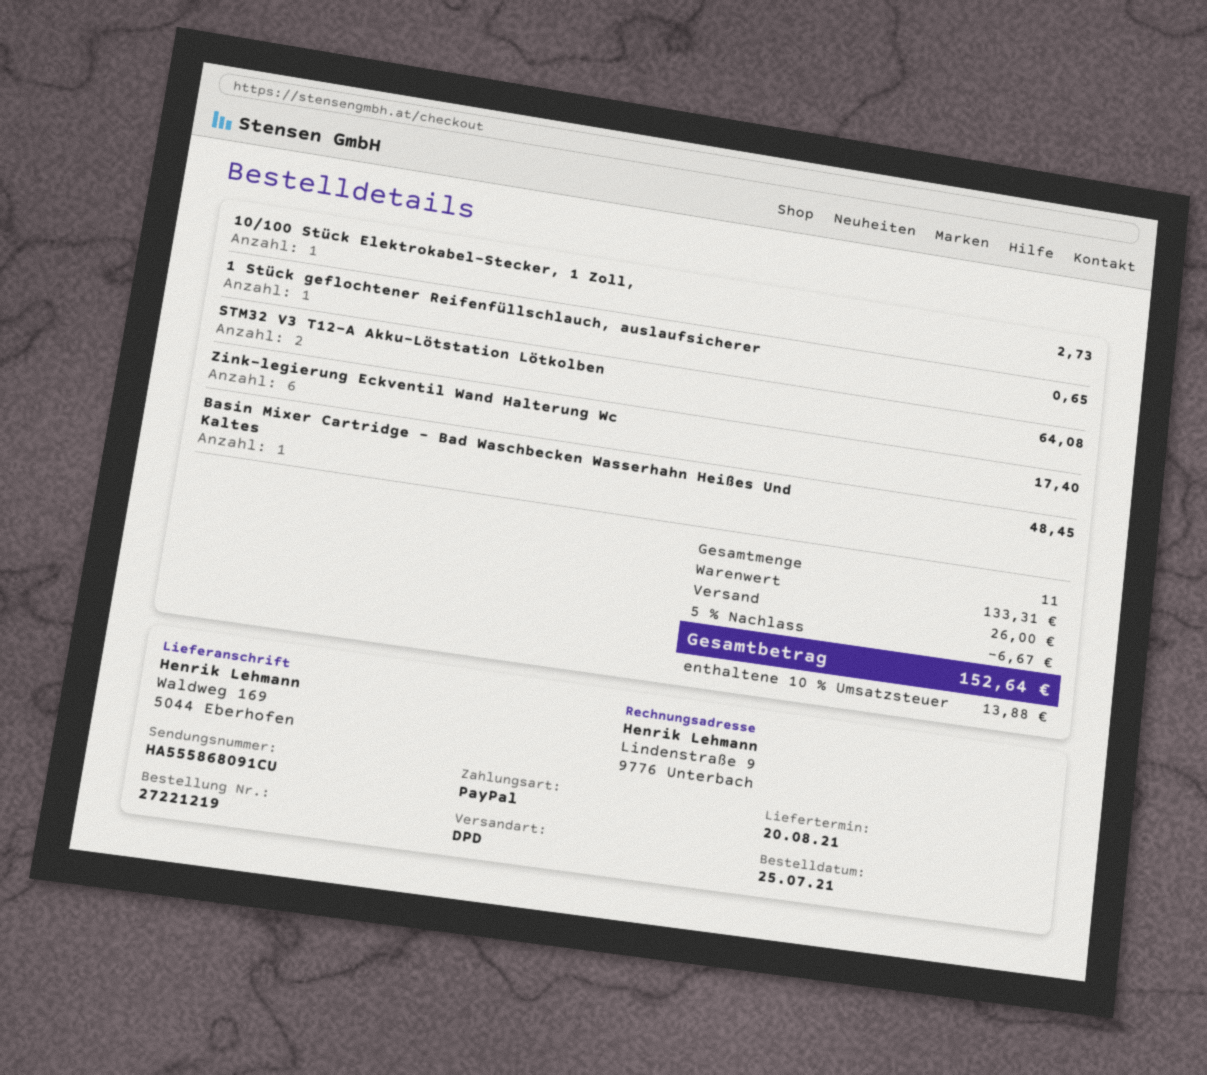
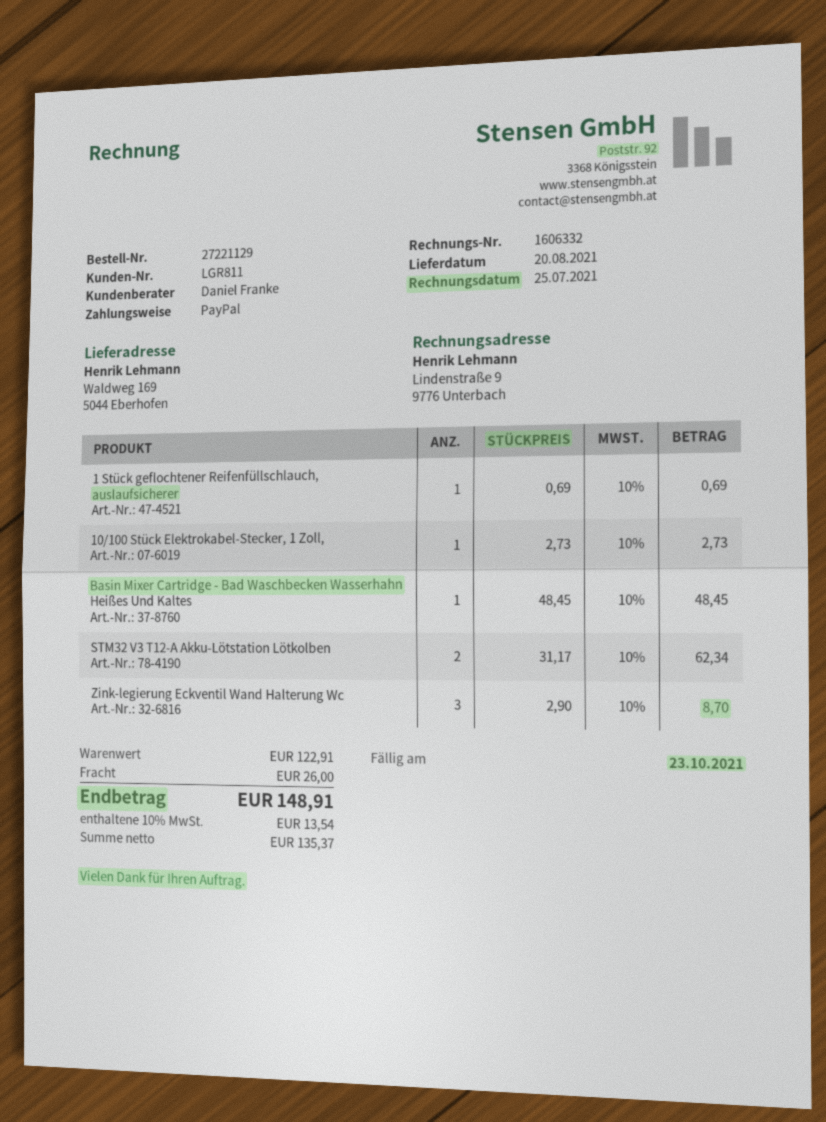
order number: 27221219 -> 27221129
1 Stück geflochtener Reifenfüllschlauch, auslaufsicherer: 1 for 0.65 -> 1 for 0.69
STM32 V3 T12-A Akku-Lötstation Lötkolben: 2 for 64.08 -> 2 for 62.34
Zink-legierung Eckventil Wand Halterung Wc: 6 for 17.40 -> 3 for 8.70
subtotal: 133.31 -> 122.91
discount: 5% = 6.67 -> none
tax: 10% = 13.88 -> 10% = 13.54
total: 152.64 -> 148.91

